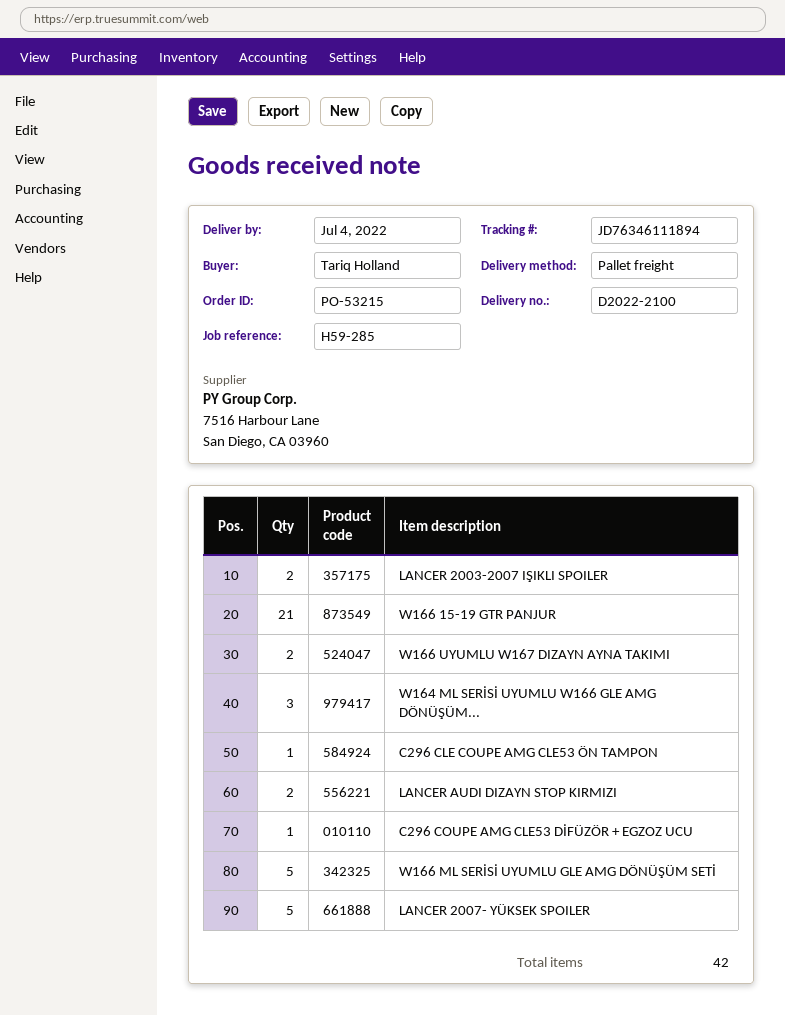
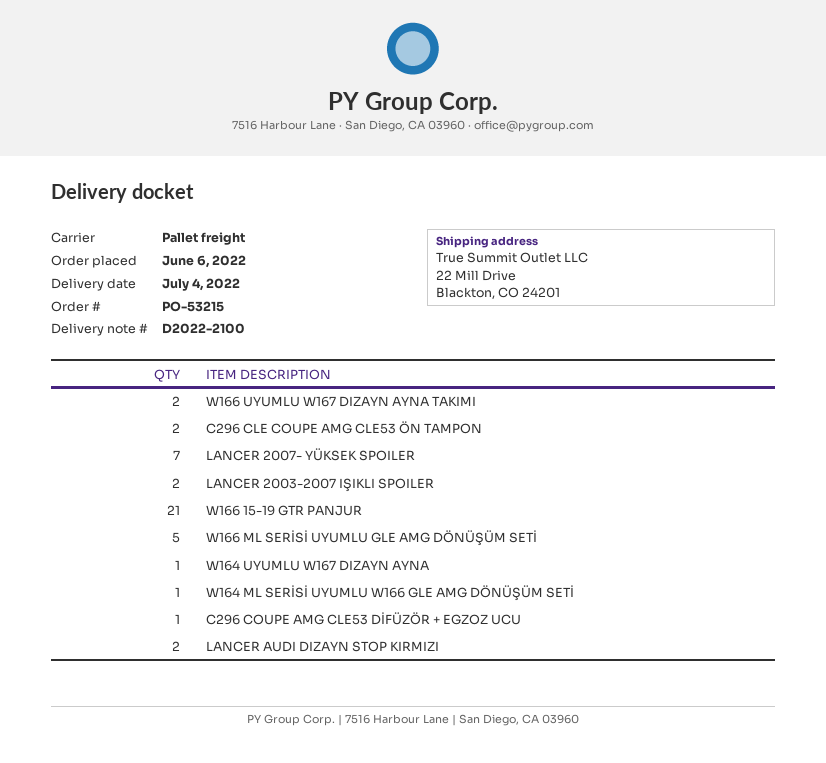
W164 ML SERİSİ UYUMLU W166 GLE AMG DÖNÜŞÜM...: 3 -> 1
C296 CLE COUPE AMG CLE53 ÖN TAMPON: 1 -> 2
LANCER 2007- YÜKSEK SPOILER: 5 -> 7
W164 UYUMLU W167 DIZAYN AYNA: none -> 1

